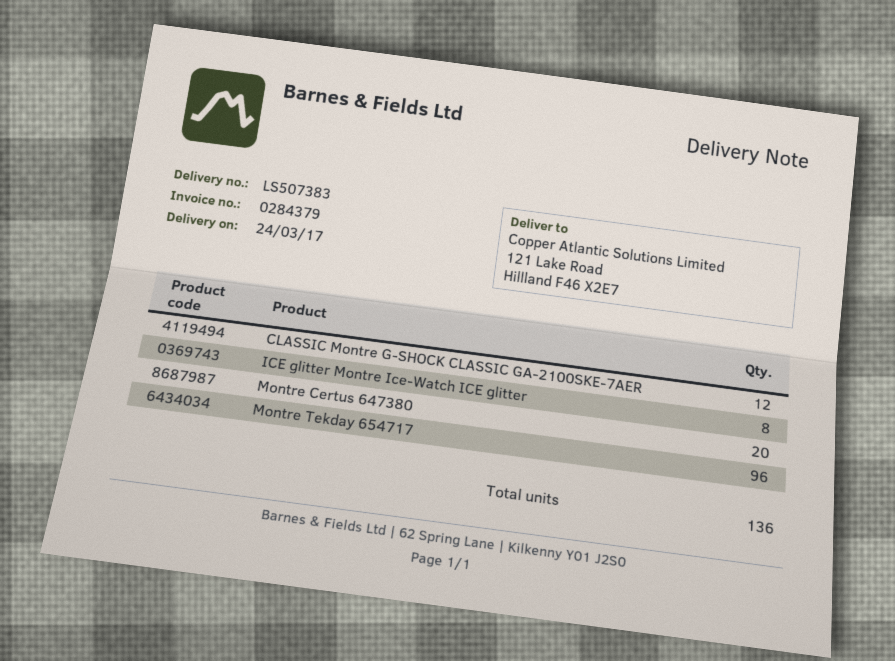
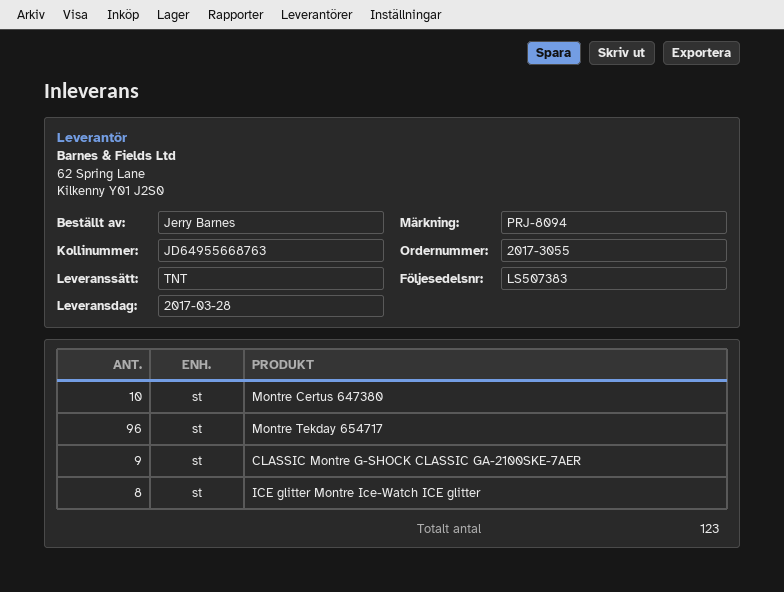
delivery date: 2017-03-24 -> 2017-03-28
CLASSIC Montre G-SHOCK CLASSIC GA-2100SKE-7AER: 12 -> 9
Montre Certus 647380: 20 -> 10
total quantity: 136 -> 123

